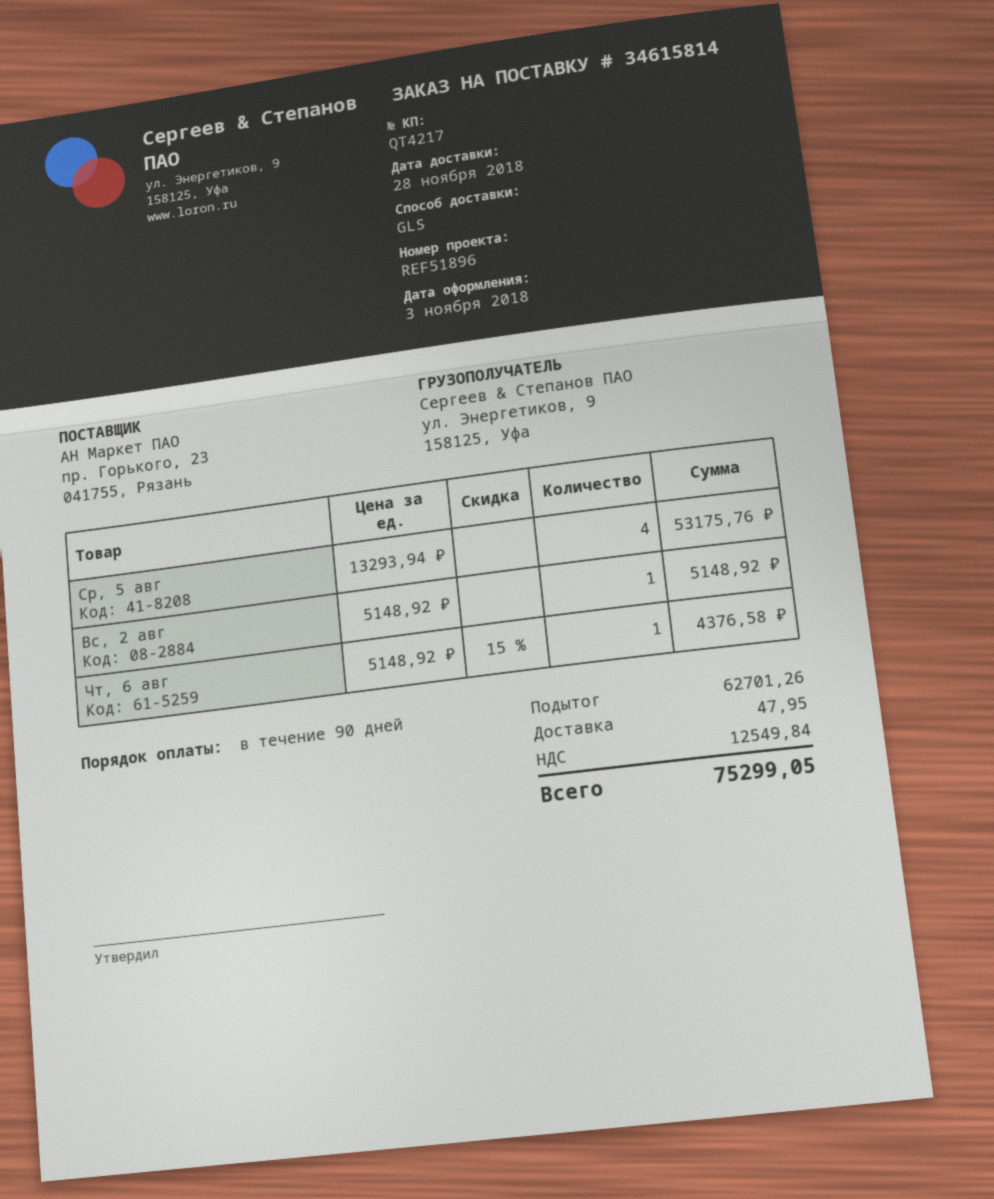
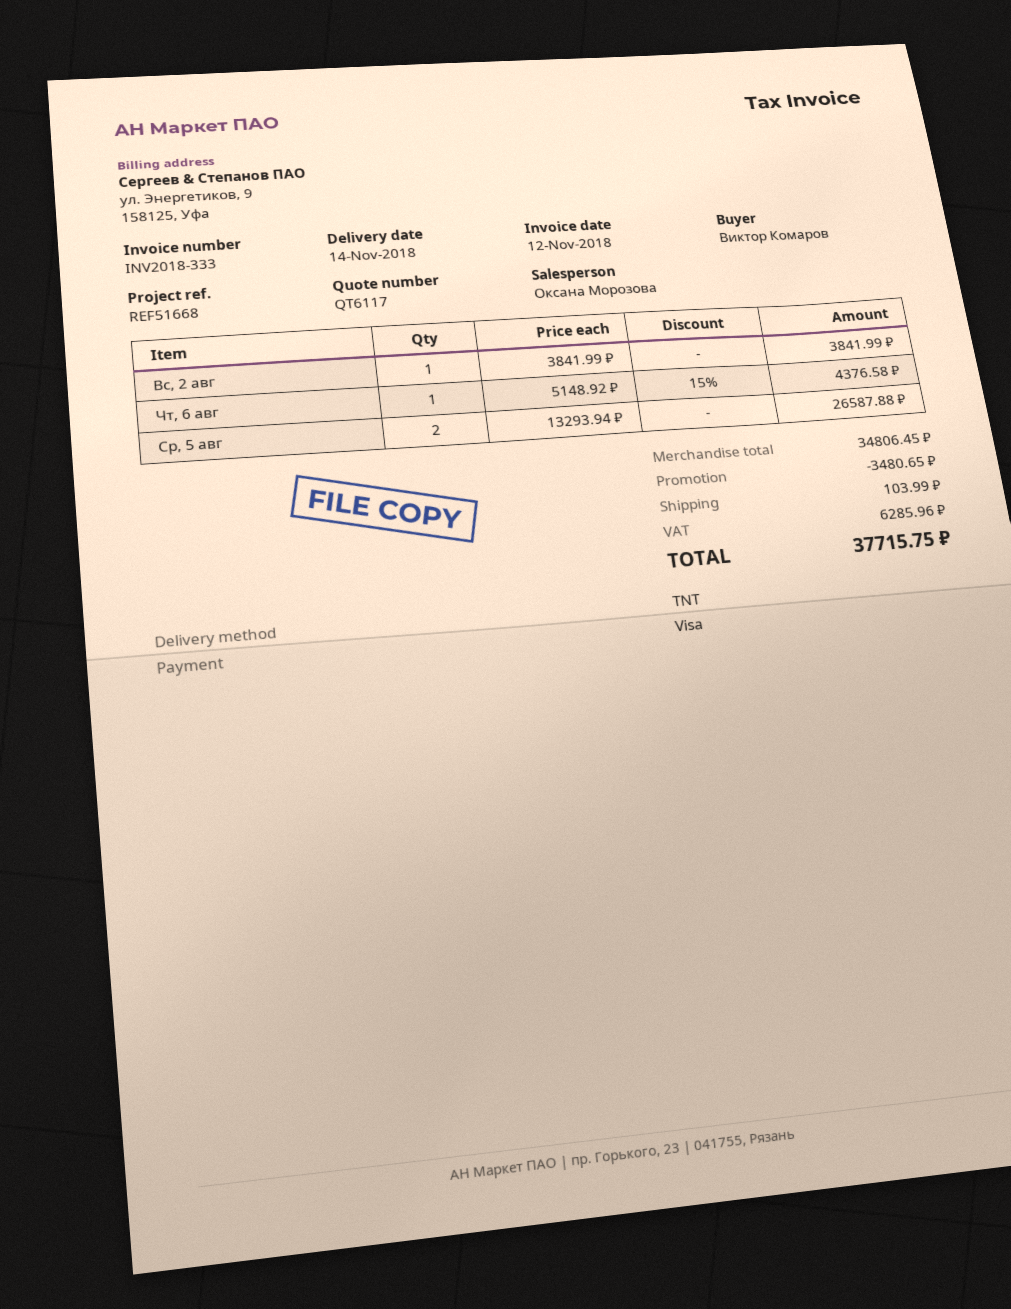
quote number: QT4217 -> QT6117
delivery date: 2018-11-28 -> 2018-11-14
reference: REF51896 -> REF51668
shipping method: GLS -> TNT
Ср, 5 авг: 4 x 13293.94 = 53175.76 -> 2 x 13293.94 = 26587.88
Вс, 2 авг: 1 x 5148.92 = 5148.92 -> 1 x 3841.99 = 3841.99
subtotal: 62701.26 -> 34806.45
discount: none -> 3480.65
shipping: 47.95 -> 103.99
tax: 12549.84 -> 6285.96
total: 75299.05 -> 37715.75

